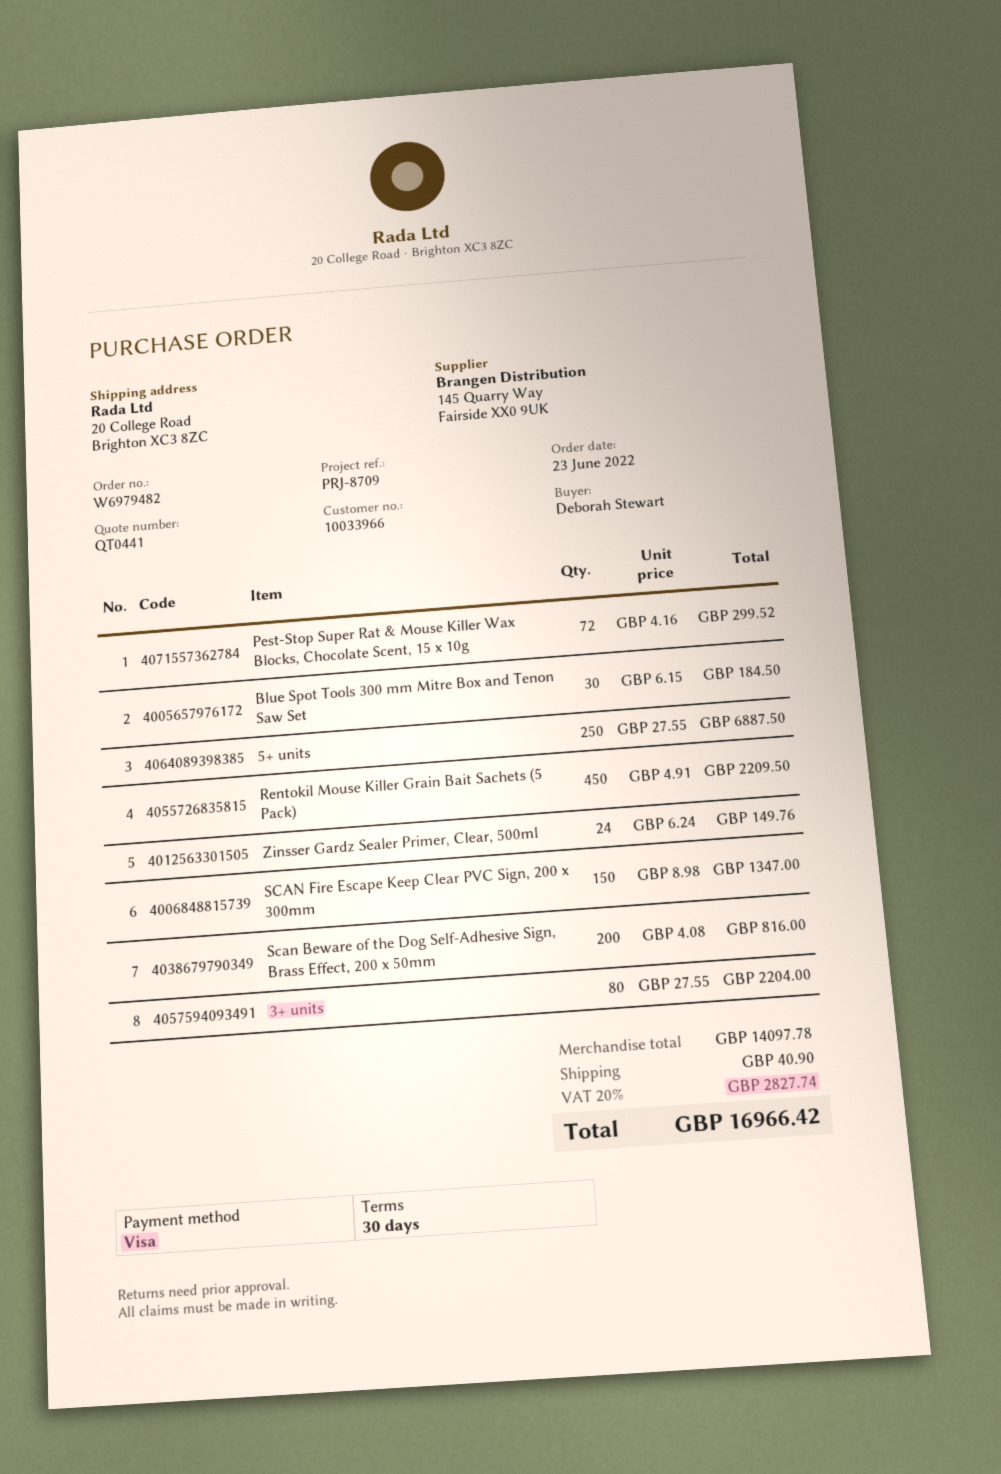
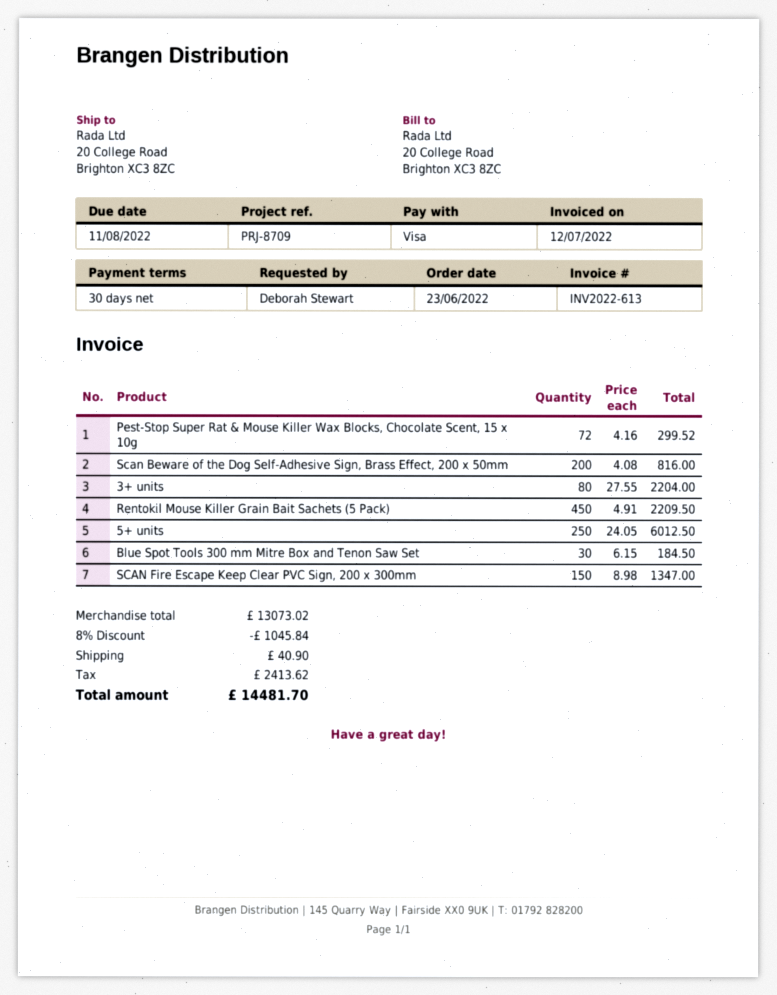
5+ units: 250 x 27.55 = 6887.50 -> 250 x 24.05 = 6012.50
Zinsser Gardz Sealer Primer, Clear, 500ml: 24 x 6.24 = 149.76 -> none
subtotal: 14097.78 -> 13073.02
discount: none -> 8% = 1045.84
tax: 2827.74 -> 2413.62
total: 16966.42 -> 14481.70

